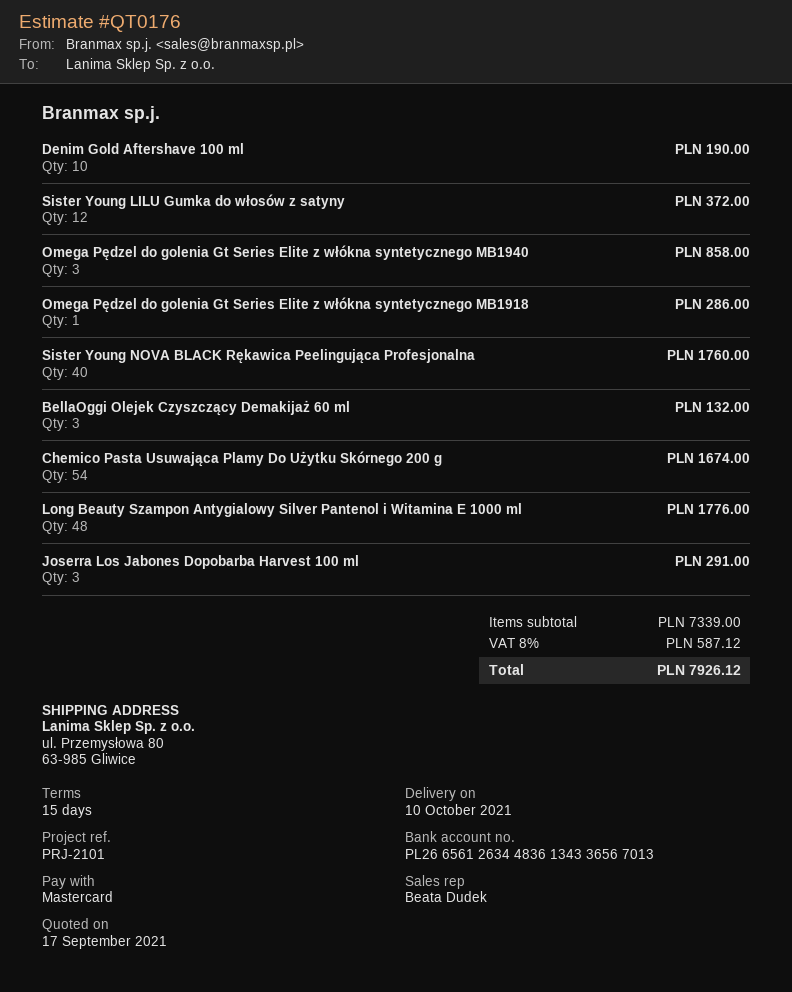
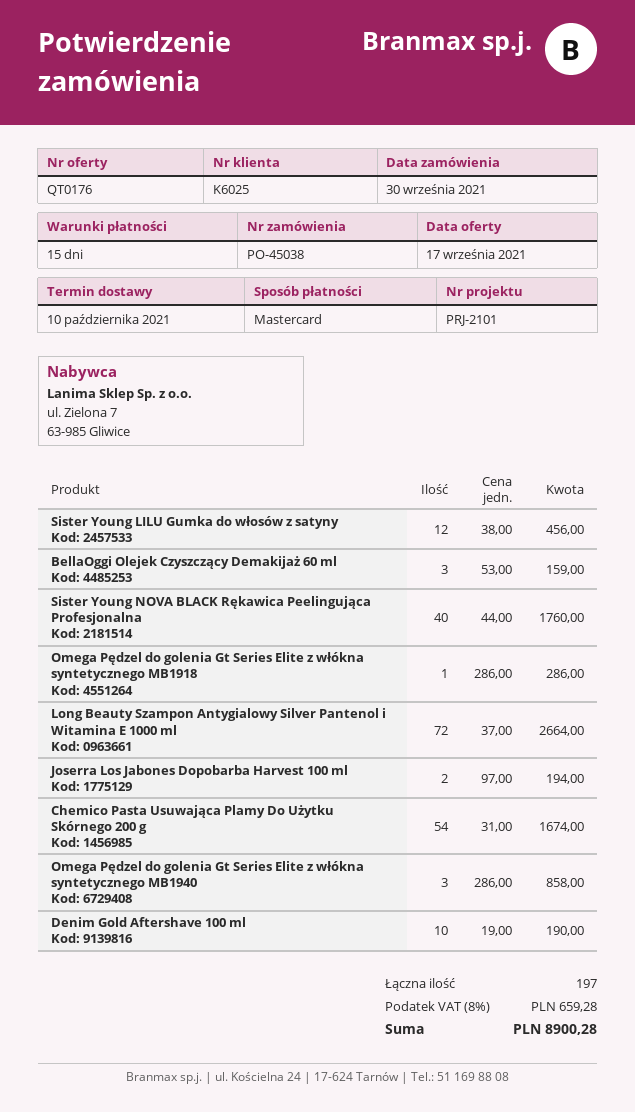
Sister Young LILU Gumka do włosów z satyny: 12 for 372.00 -> 12 for 456.00
BellaOggi Olejek Czyszczący Demakijaż 60 ml: 3 for 132.00 -> 3 for 159.00
Long Beauty Szampon Antygialowy Silver Pantenol i Witamina E 1000 ml: 48 for 1776.00 -> 72 for 2664.00
Joserra Los Jabones Dopobarba Harvest 100 ml: 3 for 291.00 -> 2 for 194.00
tax: 8% = 587.12 -> 8% = 659.28
total: 7926.12 -> 8900.28

